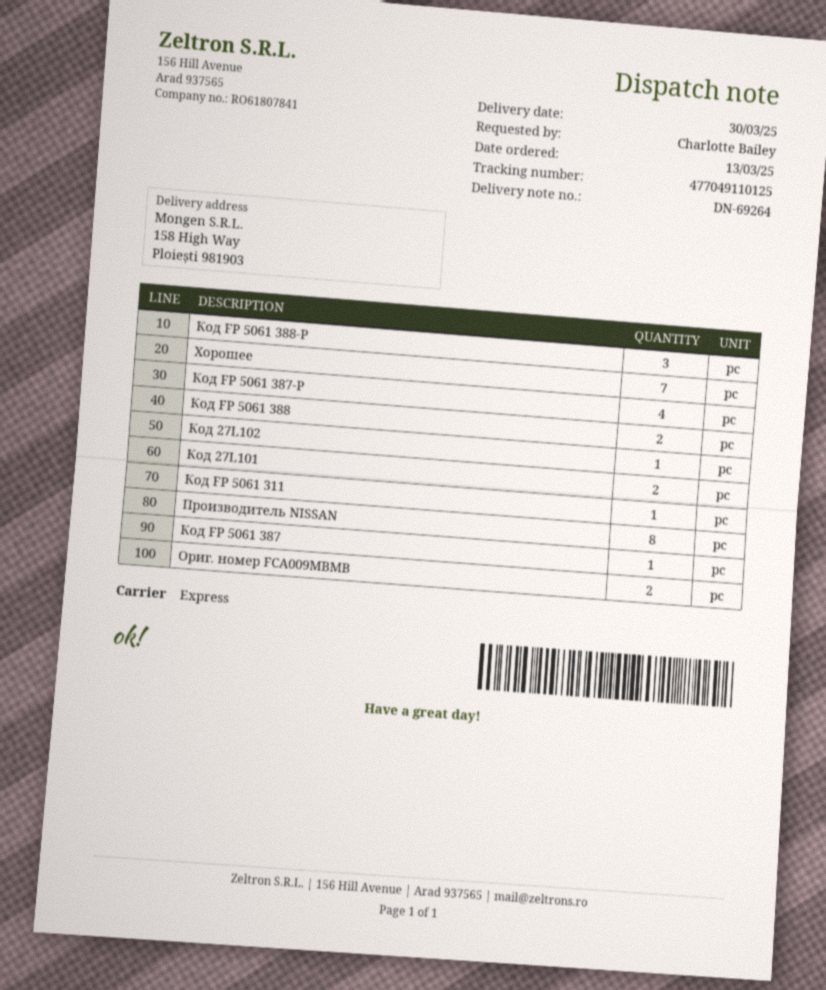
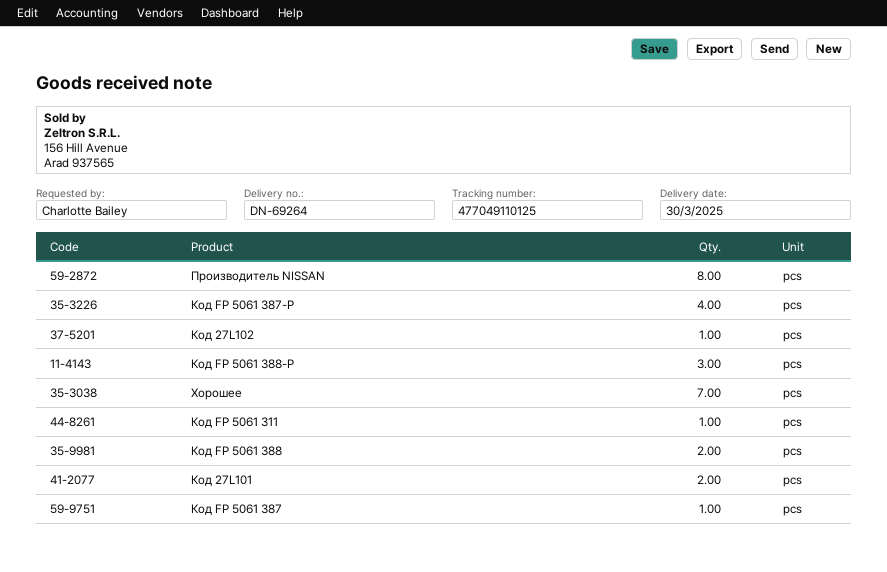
Ориг. номер FCA009MBMB: 2 -> none

